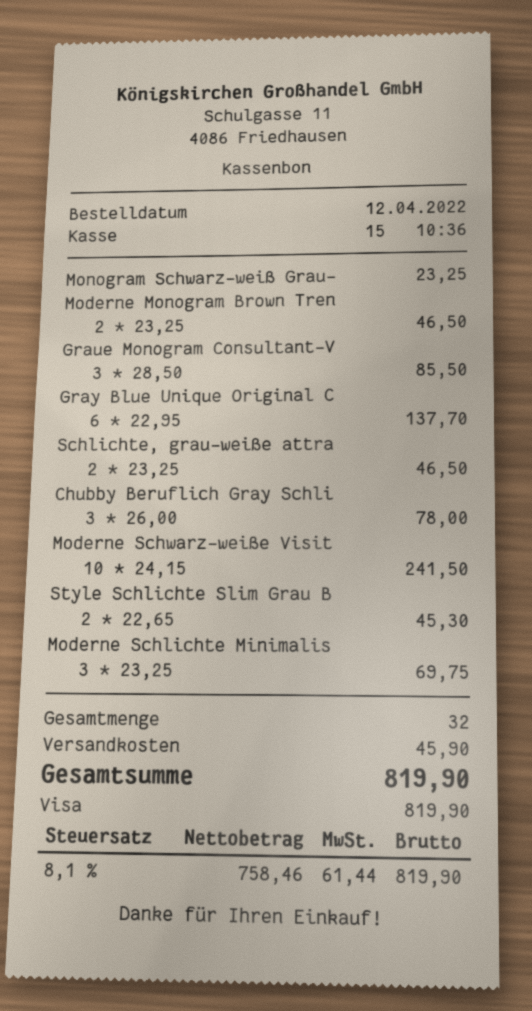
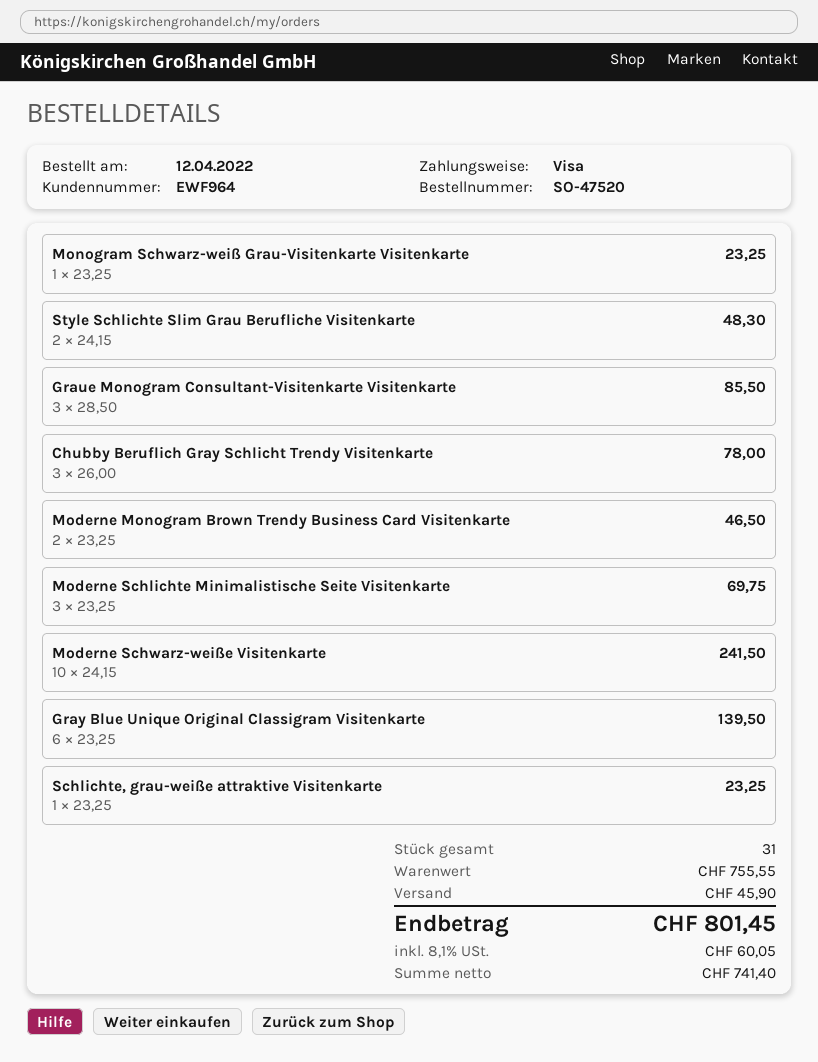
Gray Blue Unique Original C: 6 x 22.95 = 137.70 -> 6 x 23.25 = 139.50
Schlichte, grau-weiße attra: 2 x 23.25 = 46.50 -> 1 x 23.25 = 23.25
Style Schlichte Slim Grau B: 2 x 22.65 = 45.30 -> 2 x 24.15 = 48.30
total quantity: 32 -> 31
net: 758.46 -> 741.40
tax: 8.1% = 61.44 -> 8.1% = 60.05
total: 819.90 -> 801.45

